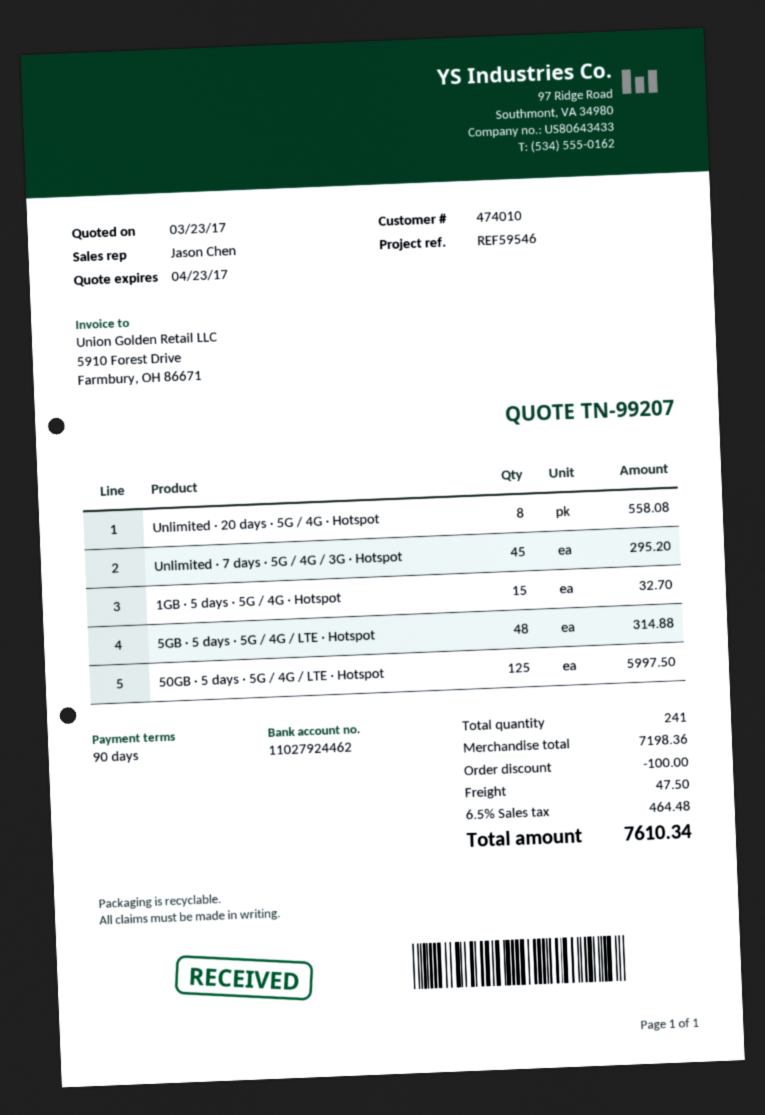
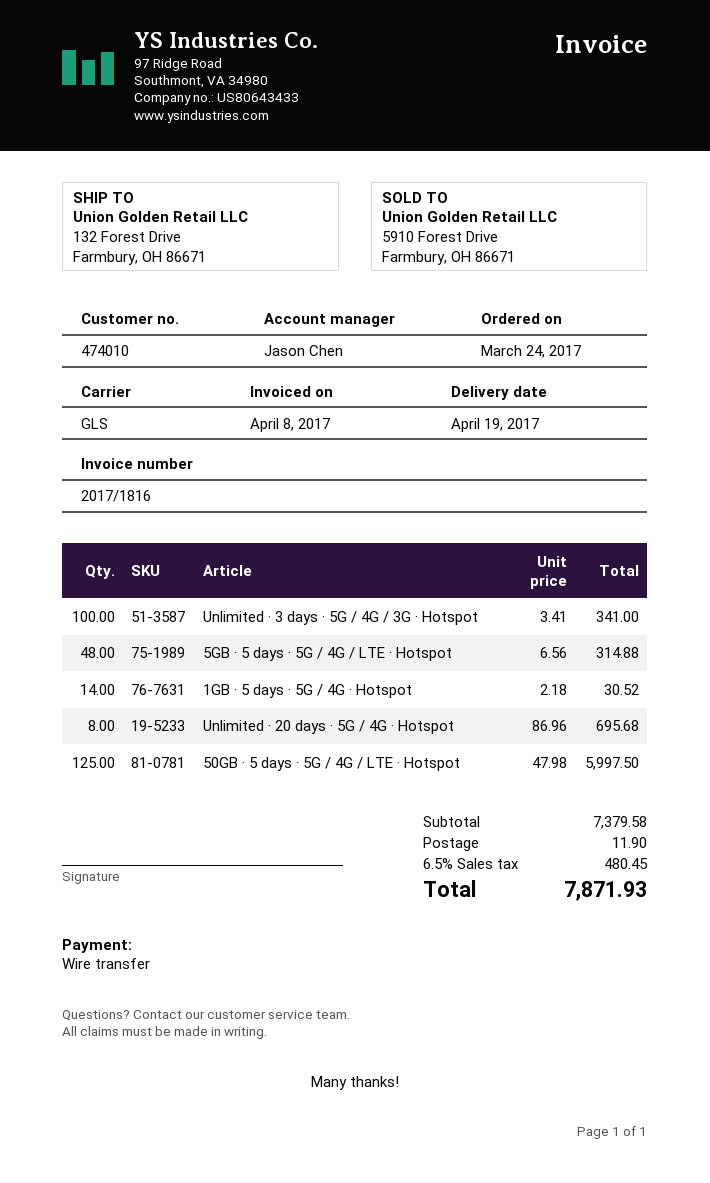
Unlimited · 20 days · 5G / 4G · Hotspot: 8 for 558.08 -> 8 for 695.68
Unlimited · 7 days · 5G / 4G / 3G · Hotspot: 45 for 295.20 -> none
1GB · 5 days · 5G / 4G · Hotspot: 15 for 32.70 -> 14 for 30.52
Unlimited · 3 days · 5G / 4G / 3G · Hotspot: none -> 100 for 341.00
subtotal: 7198.36 -> 7379.58
discount: 100.00 -> none
shipping: 47.50 -> 11.90
tax: 6.5% = 464.48 -> 6.5% = 480.45
total: 7610.34 -> 7871.93

